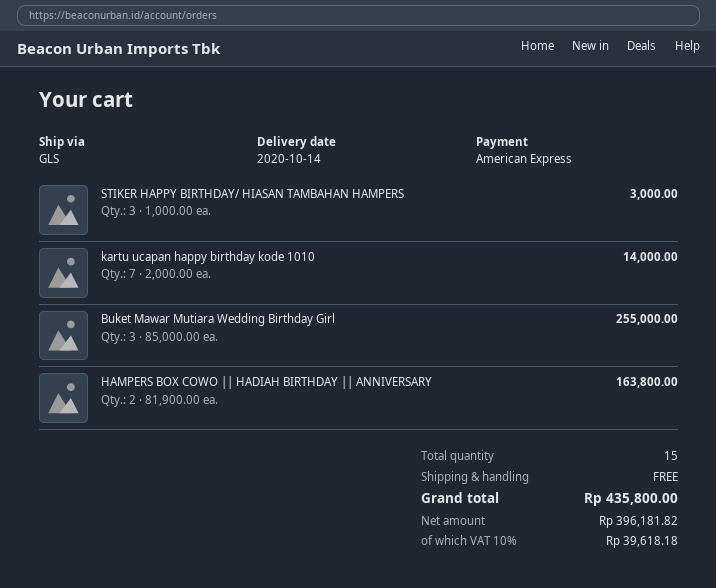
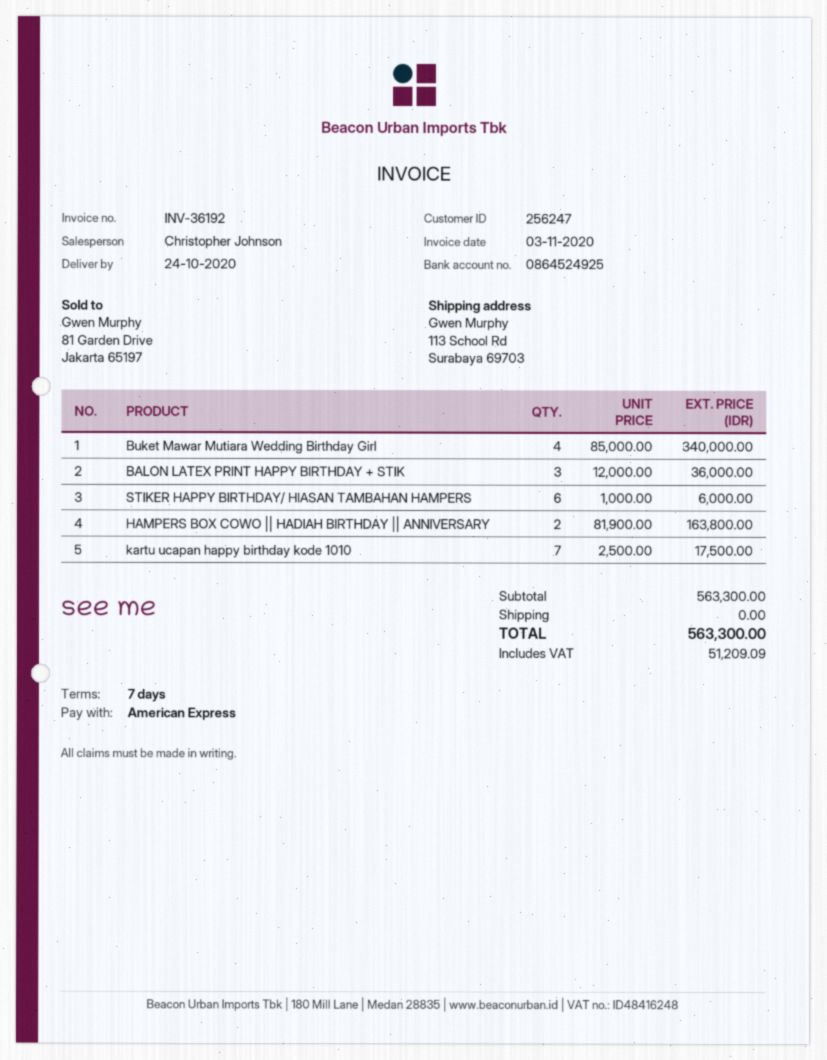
delivery date: 2020-10-14 -> 2020-10-24
STIKER HAPPY BIRTHDAY/ HIASAN TAMBAHAN HAMPERS: 3 x 1000.00 = 3000.00 -> 6 x 1000.00 = 6000.00
kartu ucapan happy birthday kode 1010: 7 x 2000.00 = 14000.00 -> 7 x 2500.00 = 17500.00
Buket Mawar Mutiara Wedding Birthday Girl: 3 x 85000.00 = 255000.00 -> 4 x 85000.00 = 340000.00
BALON LATEX PRINT HAPPY BIRTHDAY + STIK: none -> 3 x 12000.00 = 36000.00
tax: 39618.18 -> 51209.09
total: 435800.00 -> 563300.00

